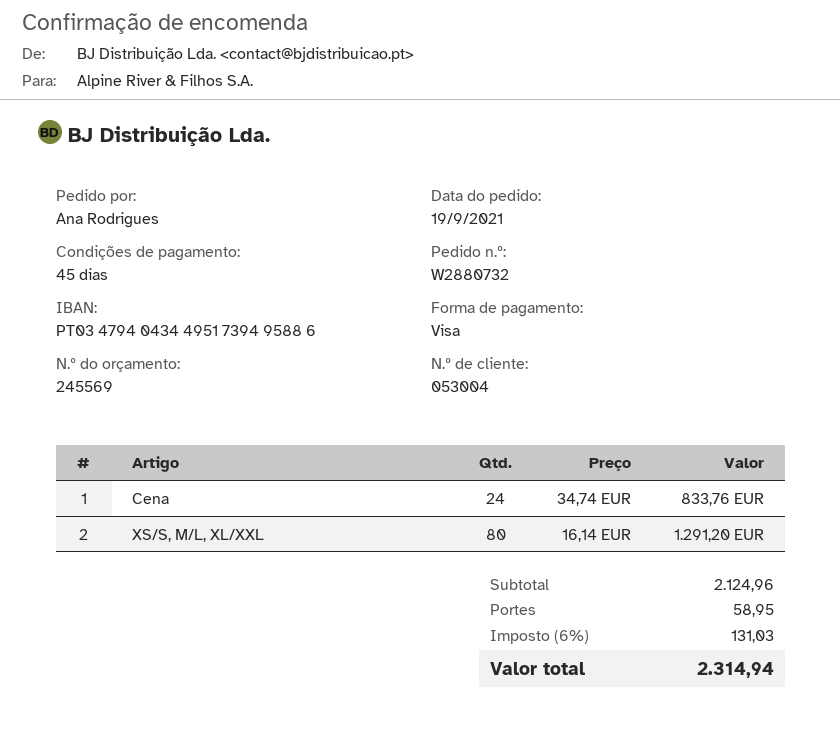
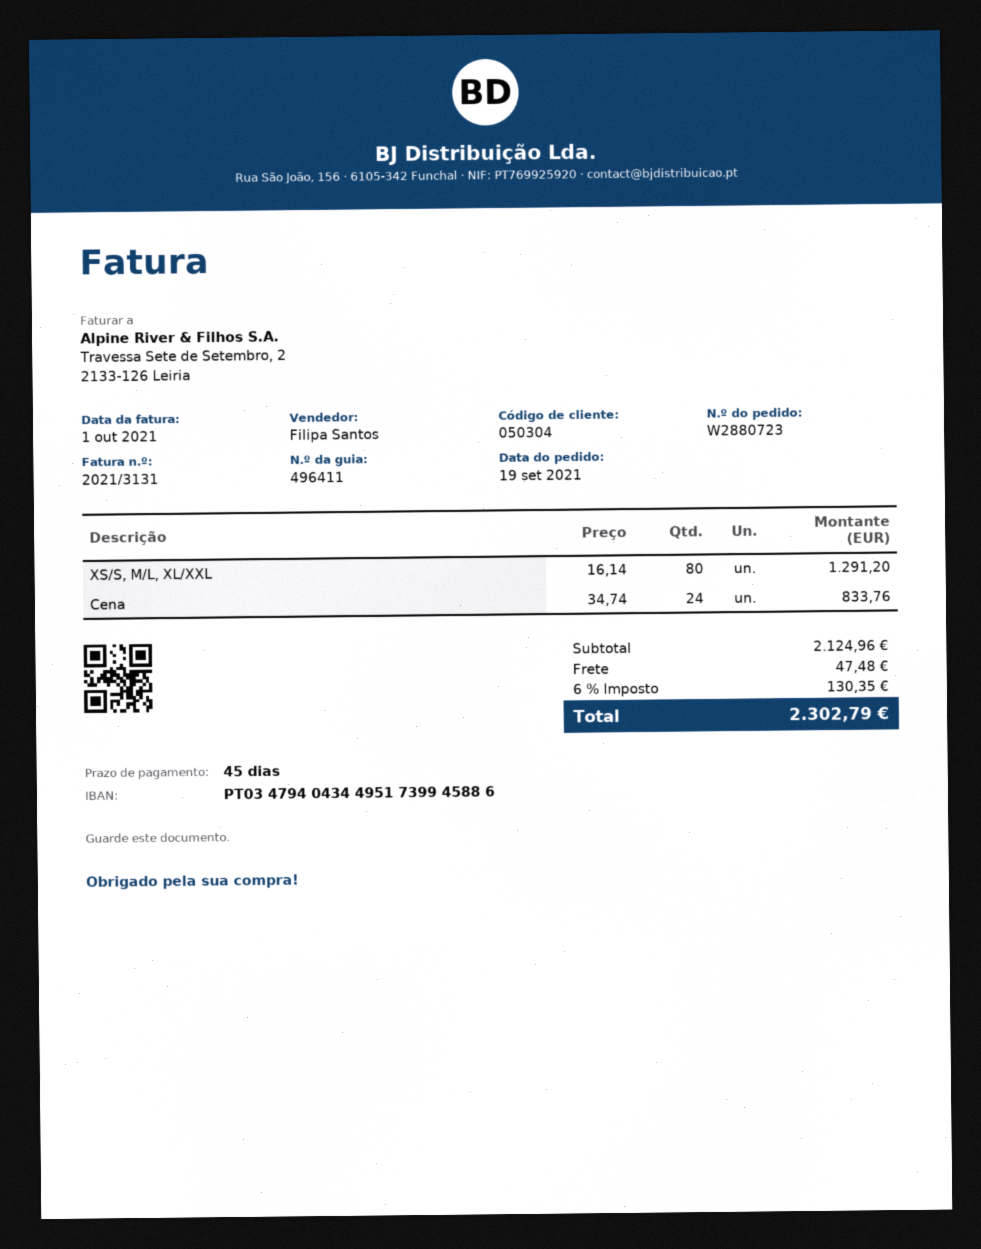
order number: W2880732 -> W2880723
customer number: 053004 -> 050304
bank account: PT03479404344951739495886 -> PT03479404344951739945886
shipping: 58.95 -> 47.48
tax: 6% = 131.03 -> 6% = 130.35
total: 2314.94 -> 2302.79

